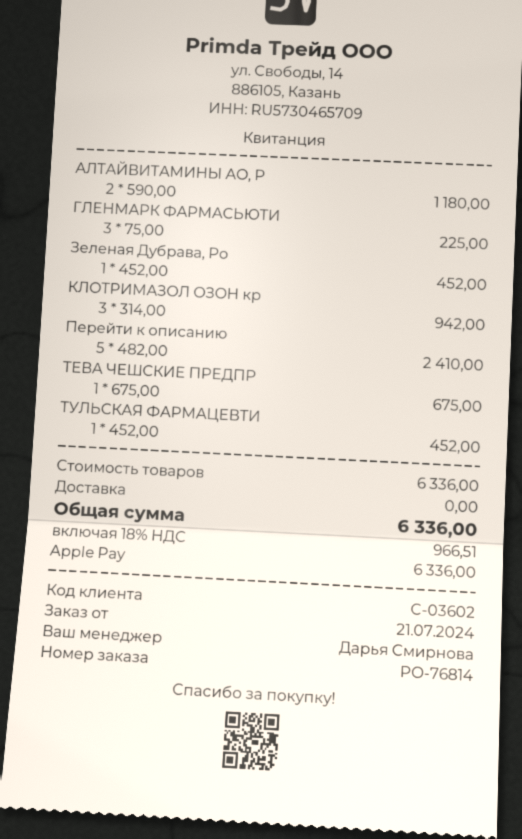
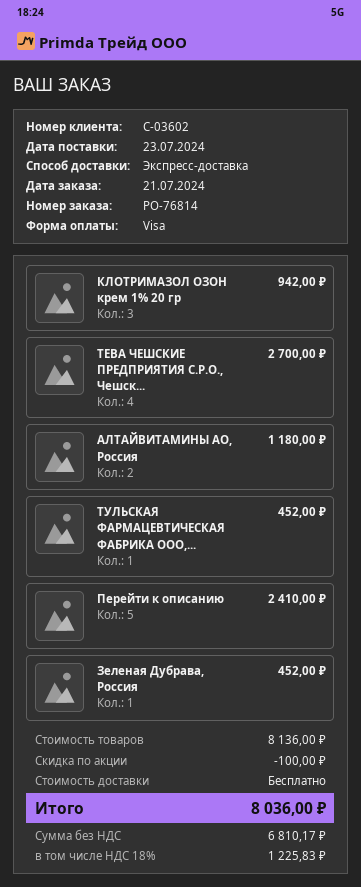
payment method: Apple Pay -> Visa
ГЛЕНМАРК ФАРМАСЬЮТИ: 3 for 225.00 -> none
ТЕВА ЧЕШСКИЕ ПРЕДПР: 1 for 675.00 -> 4 for 2700.00
subtotal: 6336.00 -> 8136.00
discount: none -> 100.00
tax: 18% = 966.51 -> 18% = 1225.83
total: 6336.00 -> 8036.00

